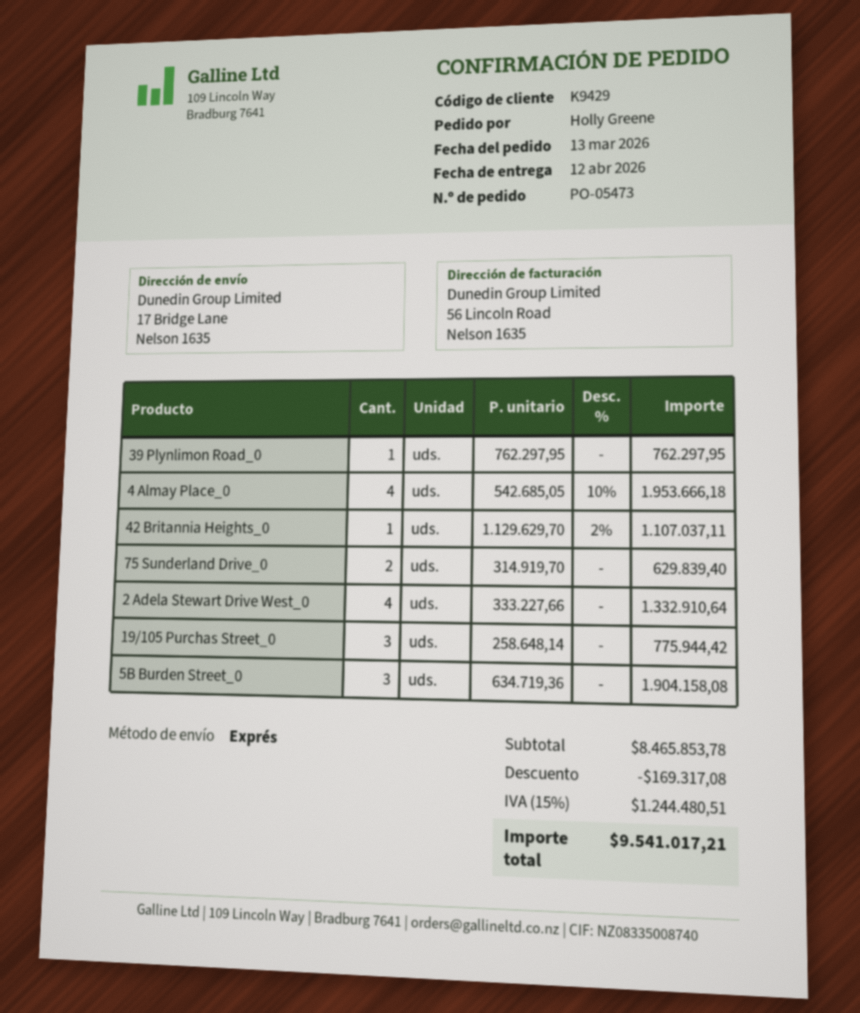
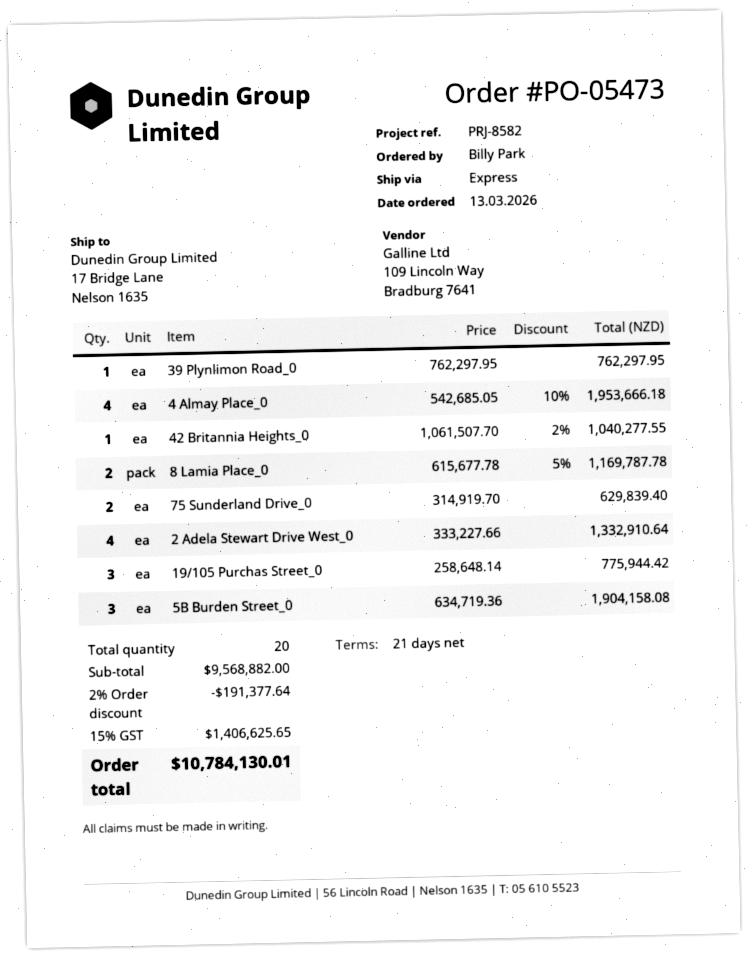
ordered by: Holly Greene -> Billy Park
42 Britannia Heights_0: 1 x 1129629.70 - 2% = 1107037.11 -> 1 x 1061507.70 - 2% = 1040277.55
8 Lamia Place_0: none -> 2 x 615677.78 - 5% = 1169787.78
subtotal: 8465853.78 -> 9568882.00
discount: 169317.08 -> 191377.64
tax: 15% = 1244480.51 -> 15% = 1406625.65
total: 9541017.21 -> 10784130.01

